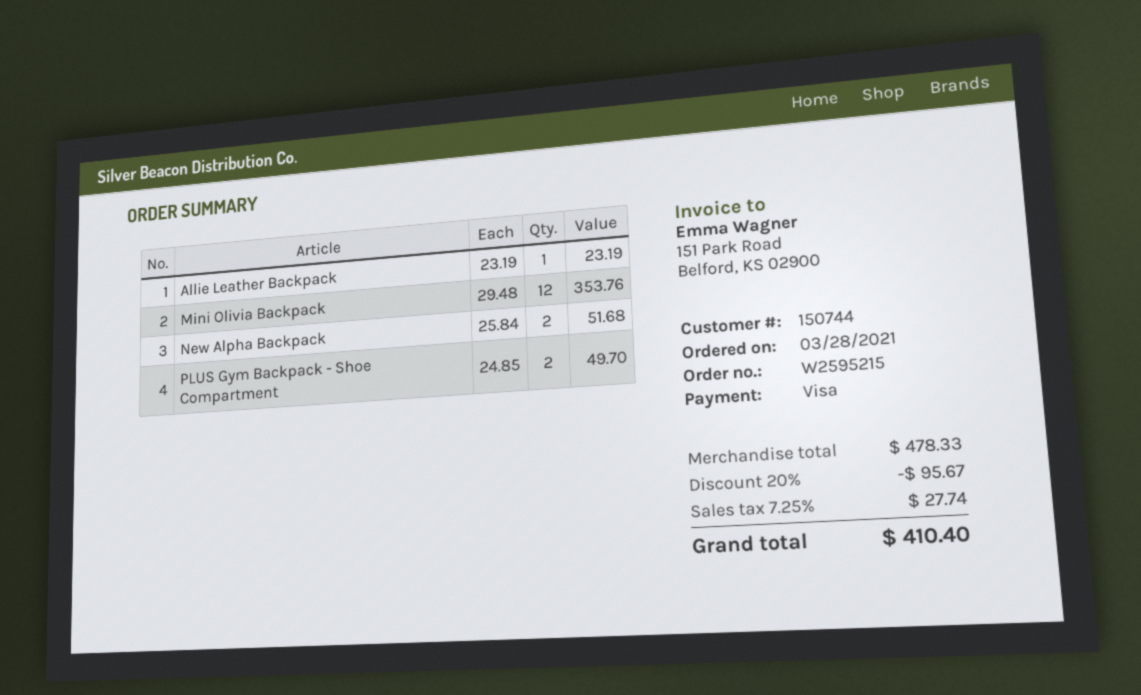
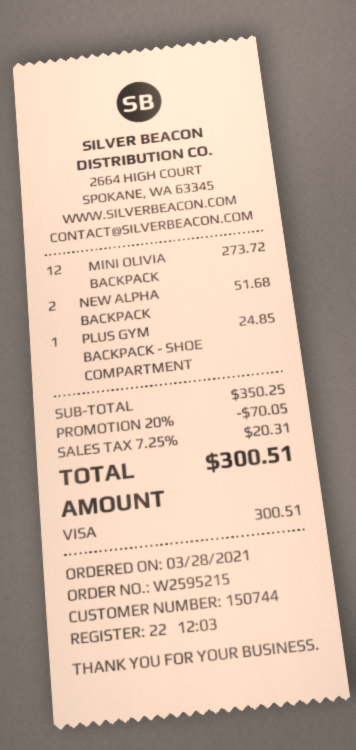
Allie Leather Backpack: 1 for 23.19 -> none
Mini Olivia Backpack: 12 for 353.76 -> 12 for 273.72
PLUS Gym Backpack - Shoe Compartment: 2 for 49.70 -> 1 for 24.85
subtotal: 478.33 -> 350.25
discount: 20% = 95.67 -> 20% = 70.05
tax: 7.25% = 27.74 -> 7.25% = 20.31
total: 410.40 -> 300.51

